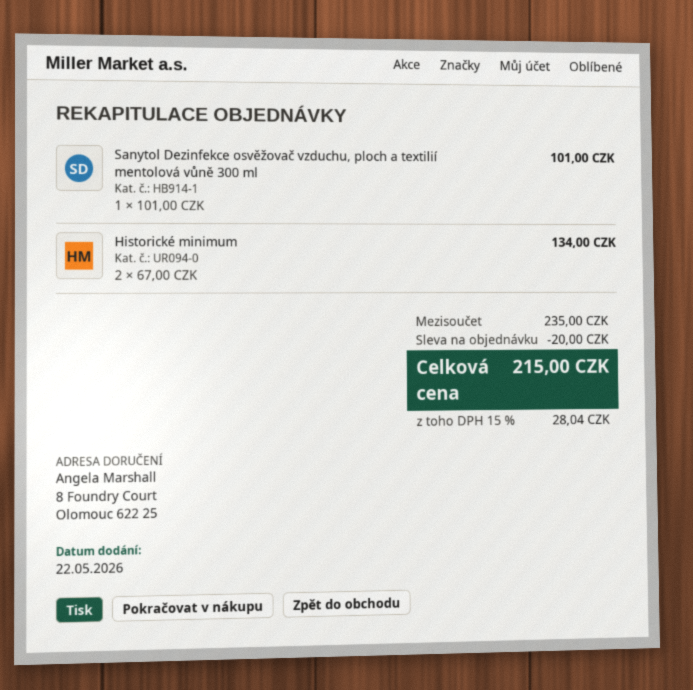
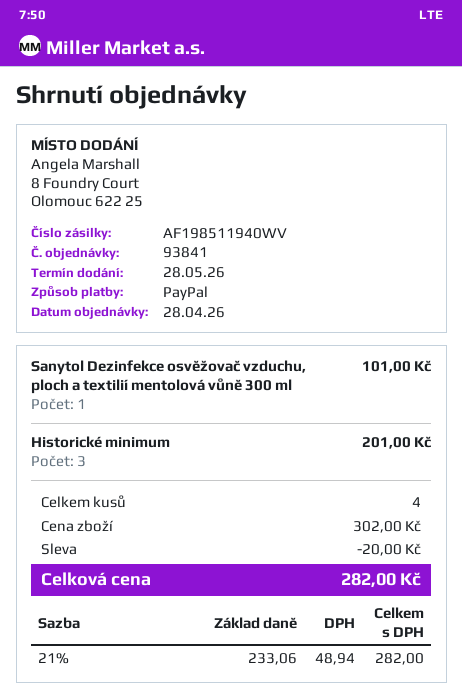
delivery date: 2026-05-22 -> 2026-05-28
Historické minimum: 2 for 134.00 -> 3 for 201.00
subtotal: 235.00 -> 302.00
tax: 15% = 28.04 -> 21% = 48.94
total: 215.00 -> 282.00

